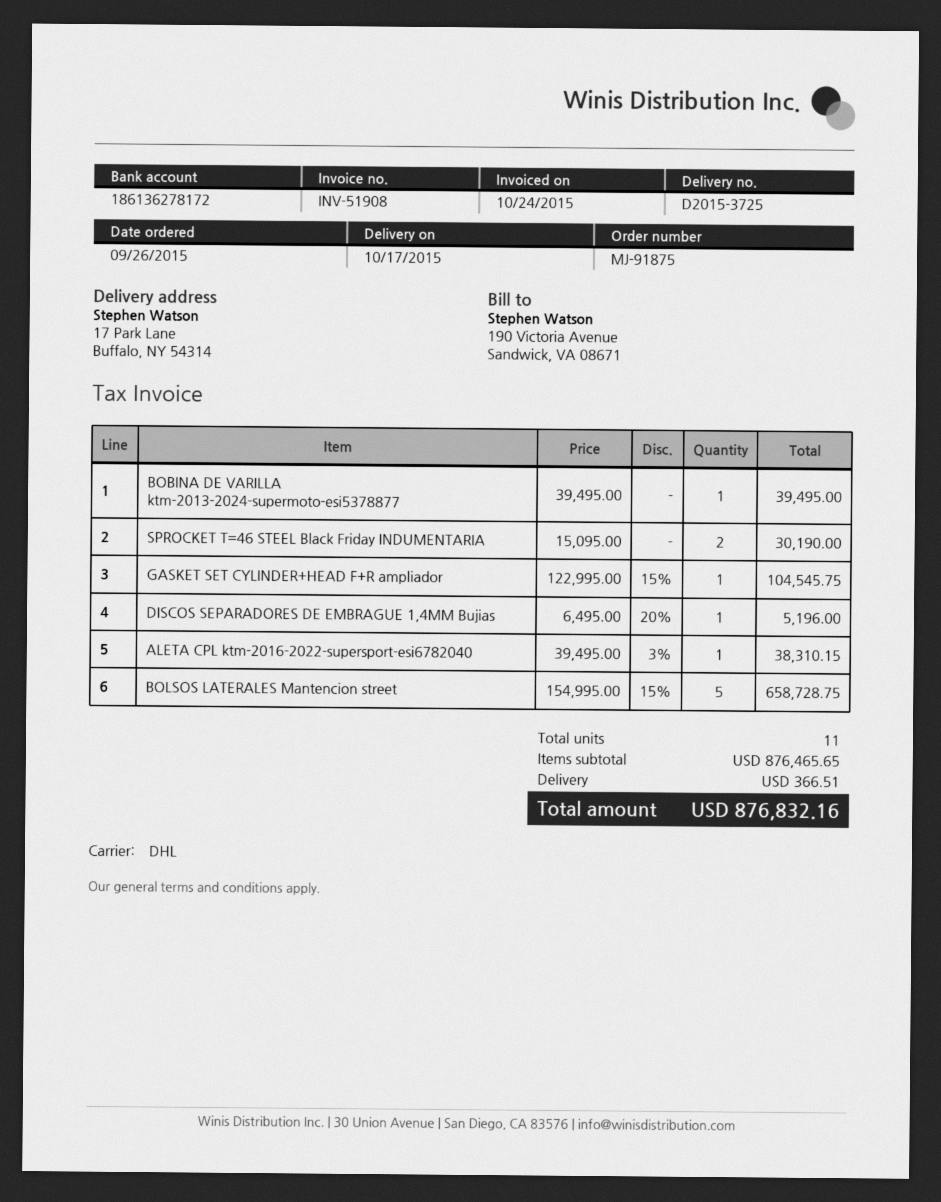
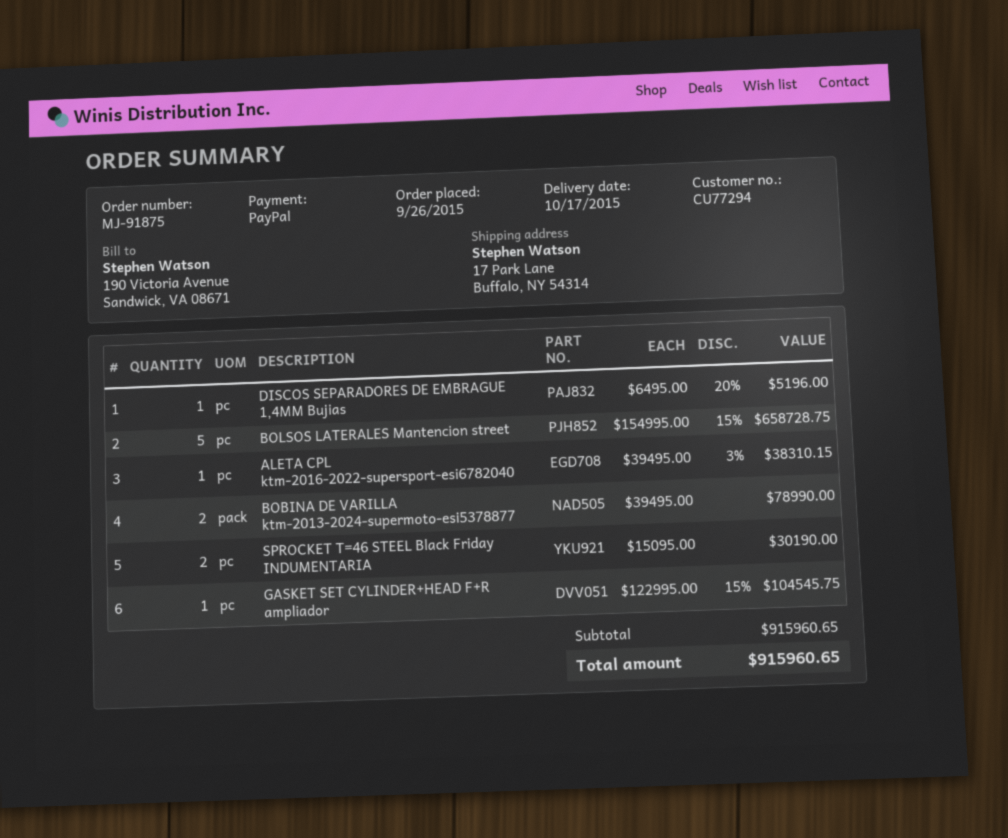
BOBINA DE VARILLA ktm-2013-2024-supermoto-esi5378877: 1 x 39495.00 = 39495.00 -> 2 x 39495.00 = 78990.00
subtotal: 876465.65 -> 915960.65
shipping: 366.51 -> none
total: 876832.16 -> 915960.65

